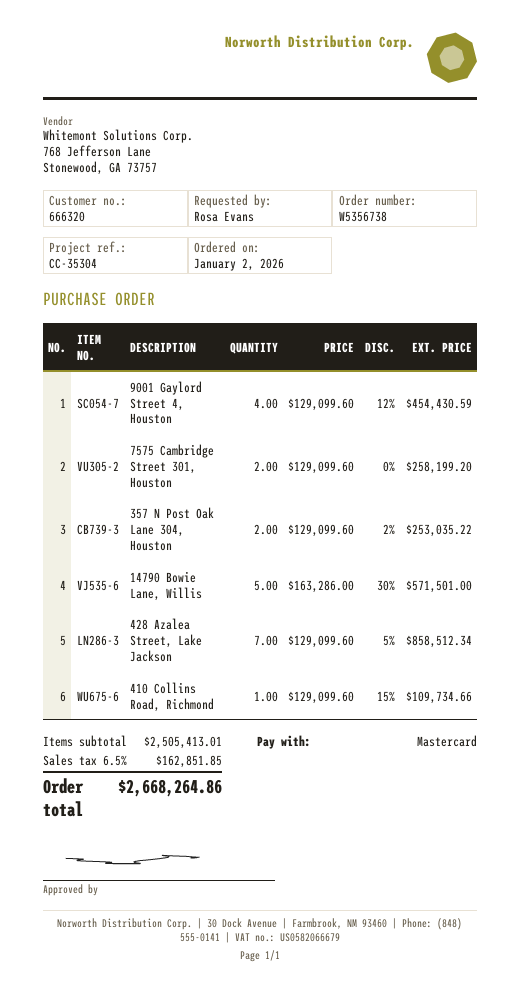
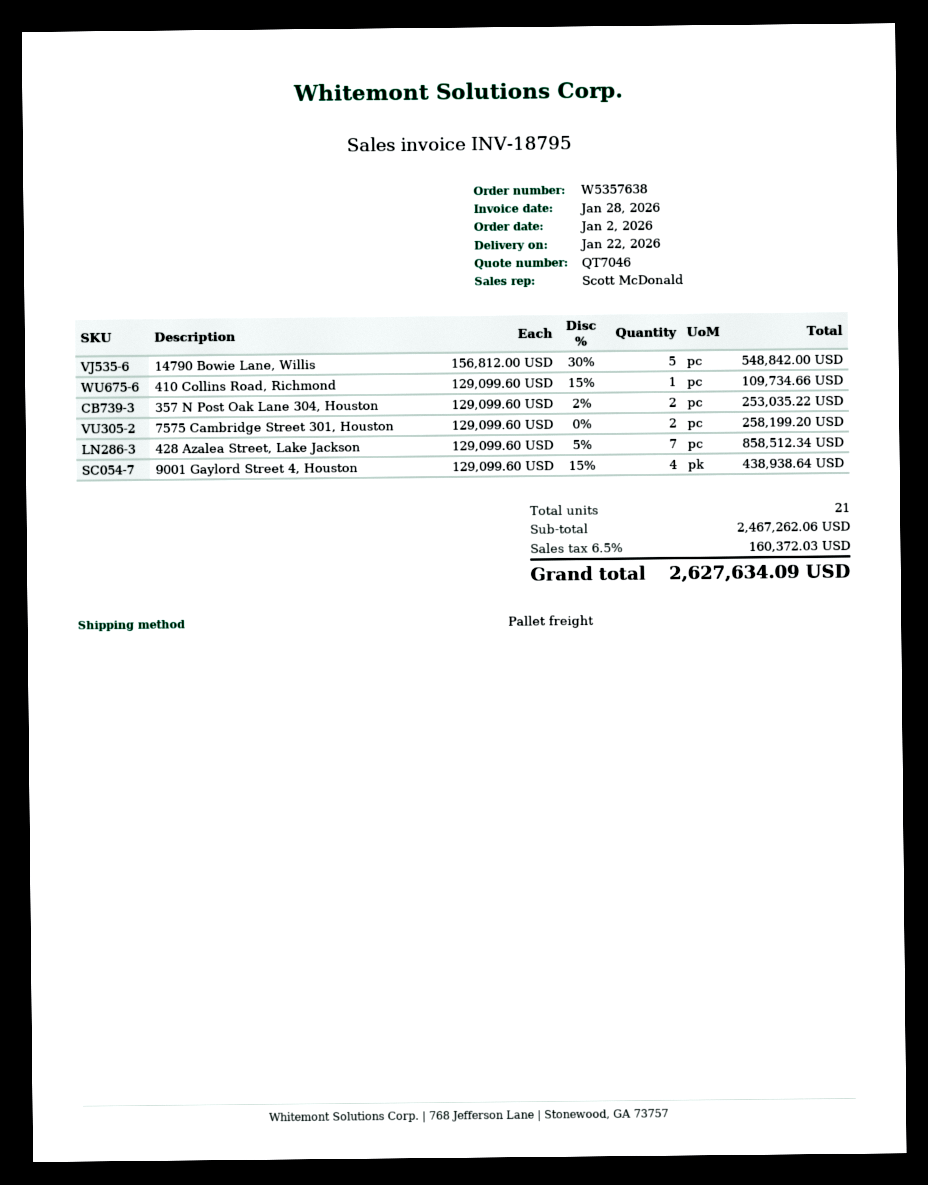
order number: W5356738 -> W5357638
9001 Gaylord Street 4, Houston: 4 x 129099.60 - 12% = 454430.59 -> 4 x 129099.60 - 15% = 438938.64
14790 Bowie Lane, Willis: 5 x 163286.00 - 30% = 571501.00 -> 5 x 156812.00 - 30% = 548842.00
subtotal: 2505413.01 -> 2467262.06
tax: 6.5% = 162851.85 -> 6.5% = 160372.03
total: 2668264.86 -> 2627634.09

